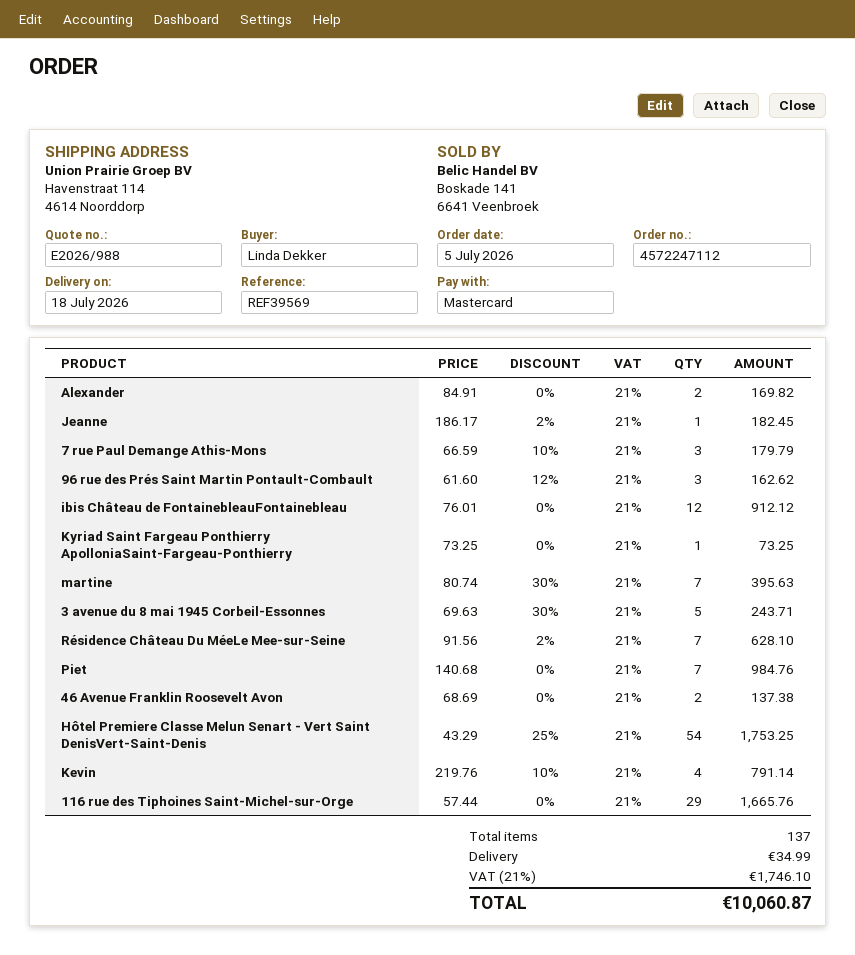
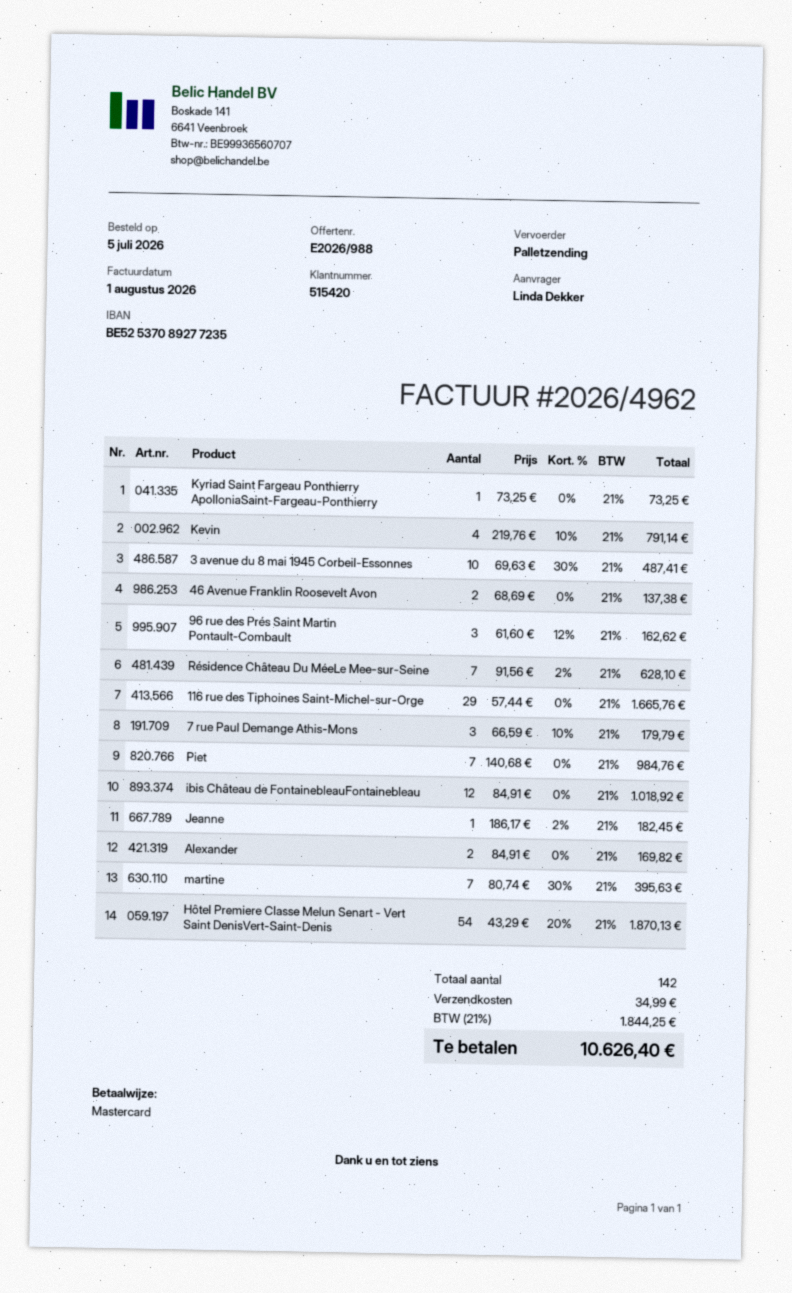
ibis Château de FontainebleauFontainebleau: 12 x 76.01 = 912.12 -> 12 x 84.91 = 1018.92
3 avenue du 8 mai 1945 Corbeil-Essonnes: 5 x 69.63 - 30% = 243.71 -> 10 x 69.63 - 30% = 487.41
Hôtel Premiere Classe Melun Senart - Vert Saint DenisVert-Saint-Denis: 54 x 43.29 - 25% = 1753.25 -> 54 x 43.29 - 20% = 1870.13
total quantity: 137 -> 142
tax: 21% = 1746.10 -> 21% = 1844.25
total: 10060.87 -> 10626.40

